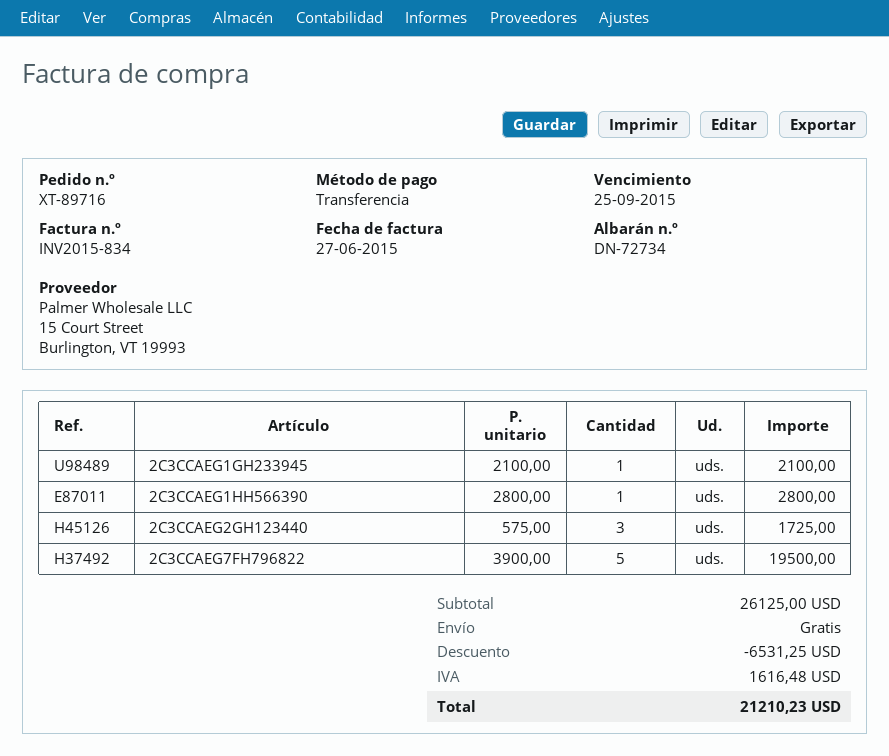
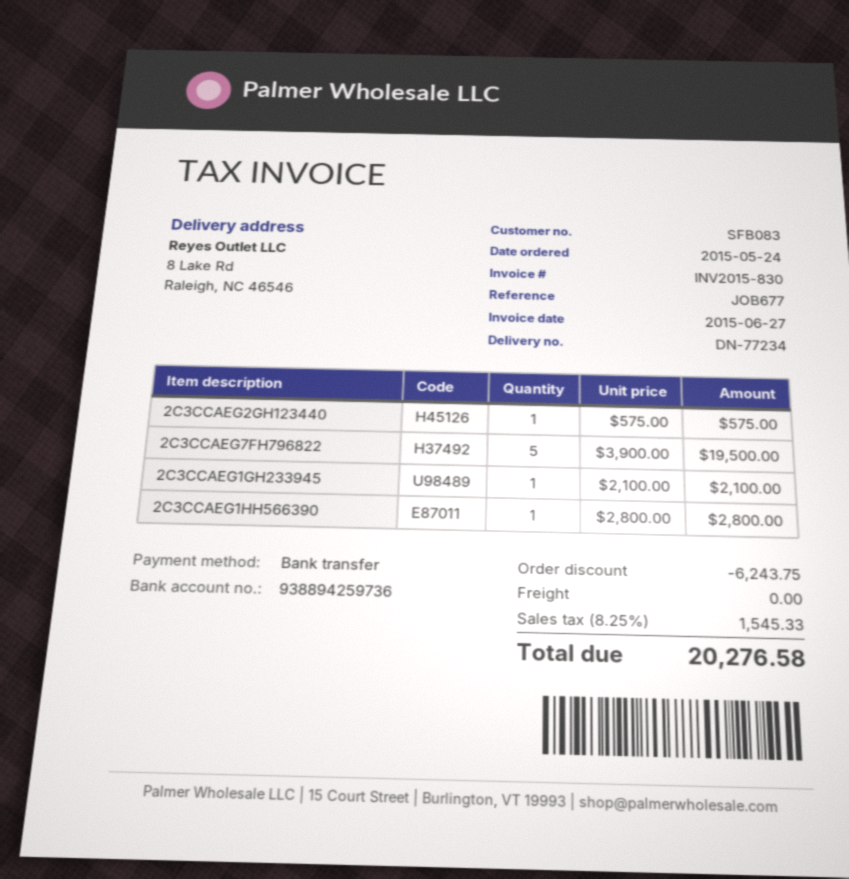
delivery note number: DN-72734 -> DN-77234
invoice number: INV2015-834 -> INV2015-830
2C3CCAEG2GH123440: 3 x 575.00 = 1725.00 -> 1 x 575.00 = 575.00
discount: 6531.25 -> 6243.75
tax: 1616.48 -> 1545.33
total: 21210.23 -> 20276.58

